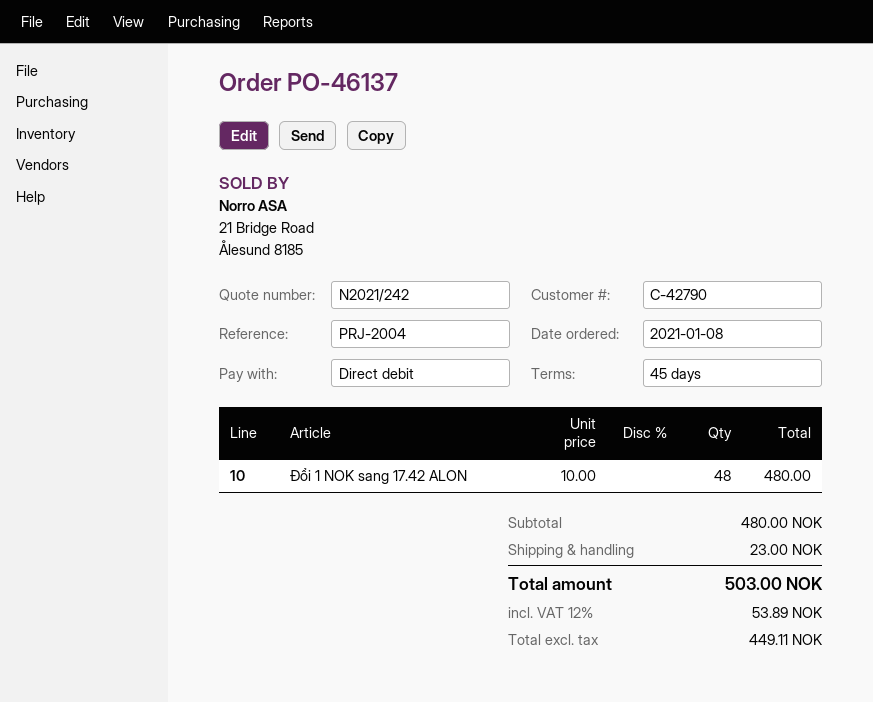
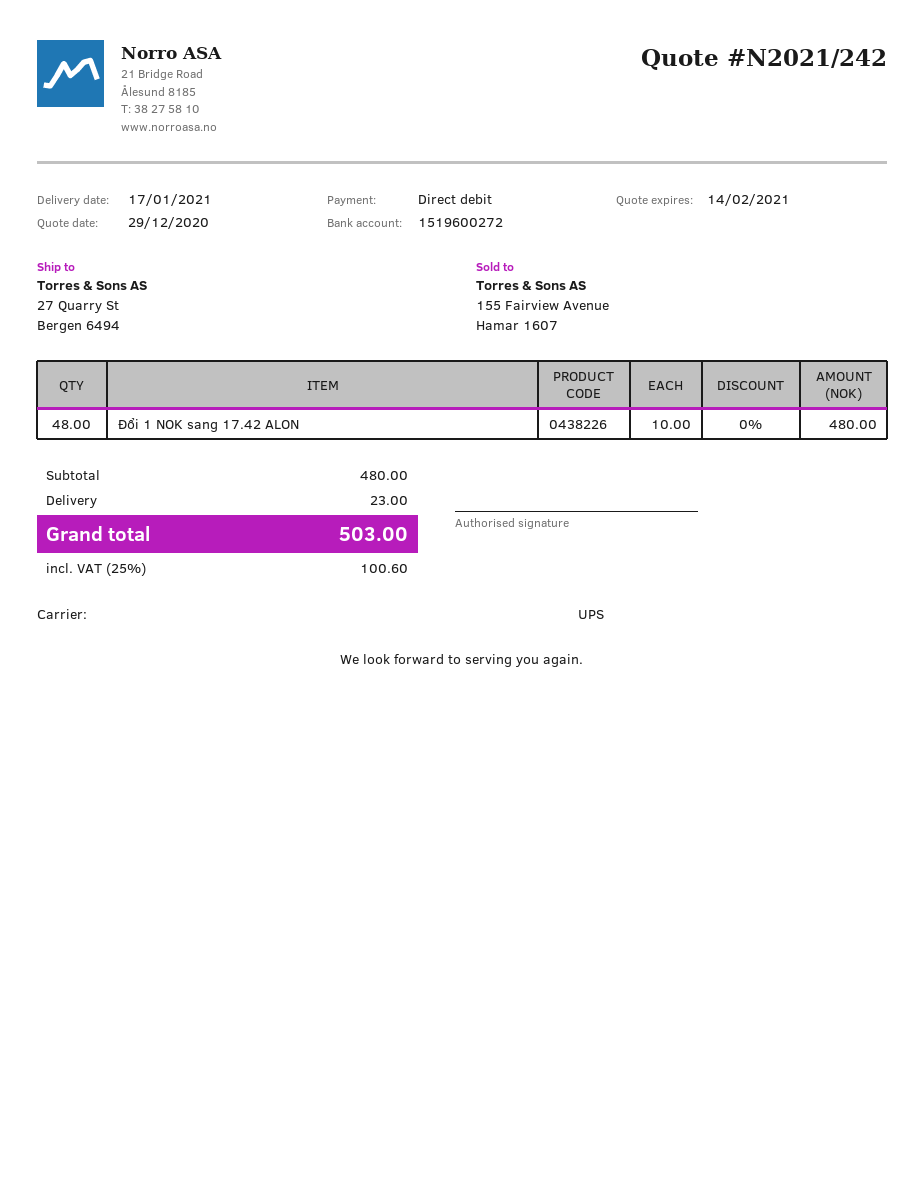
tax: 12% = 53.89 -> 25% = 100.60

